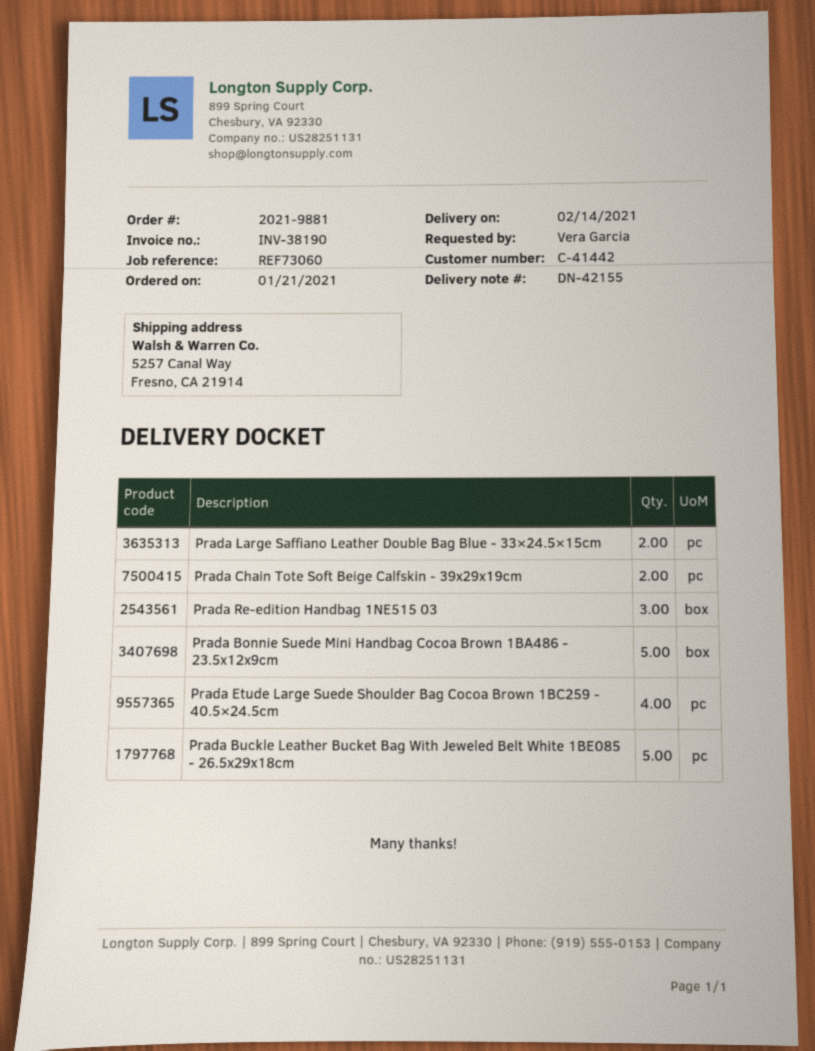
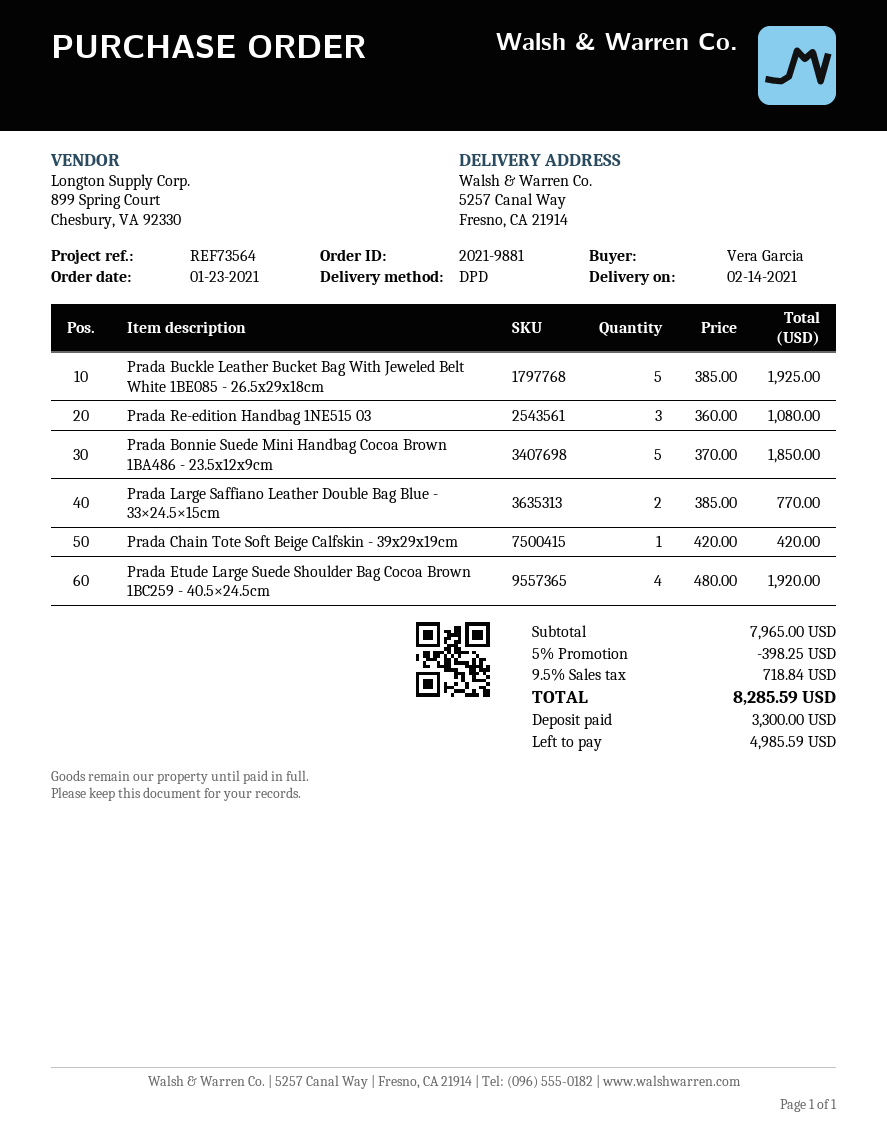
order date: 2021-01-21 -> 2021-01-23
reference: REF73060 -> REF73564
Prada Chain Tote Soft Beige Calfskin - 39x29x19cm: 2 -> 1

